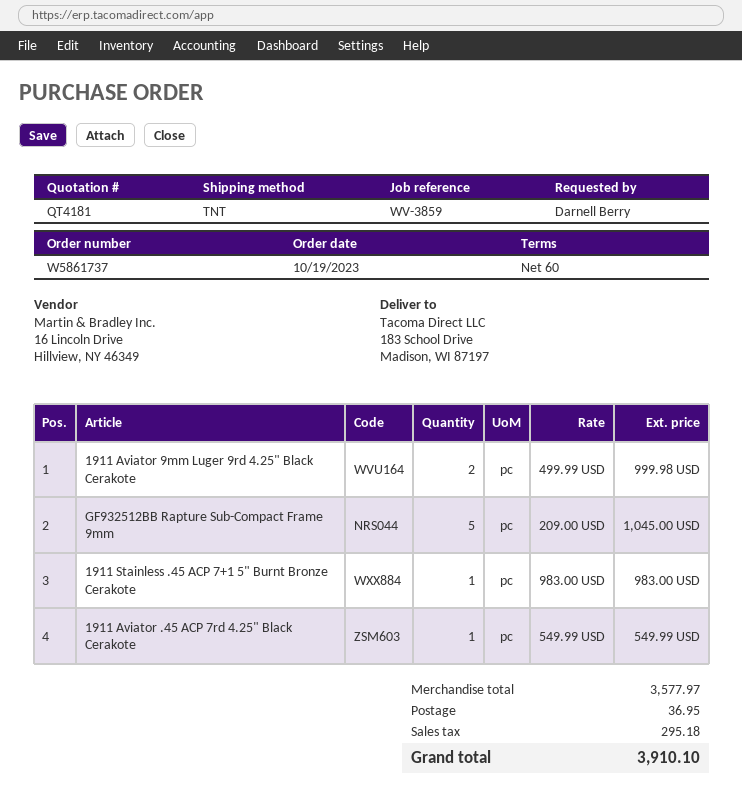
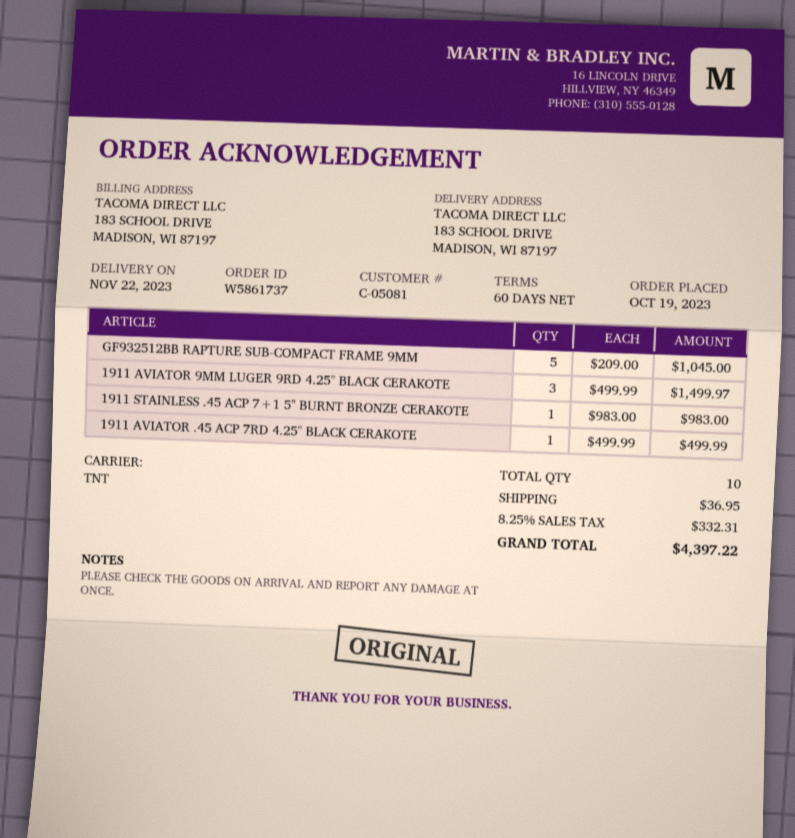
1911 Aviator 9mm Luger 9rd 4.25" Black Cerakote: 2 x 499.99 = 999.98 -> 3 x 499.99 = 1499.97
1911 Aviator .45 ACP 7rd 4.25" Black Cerakote: 1 x 549.99 = 549.99 -> 1 x 499.99 = 499.99
tax: 295.18 -> 332.31
total: 3910.10 -> 4397.22

